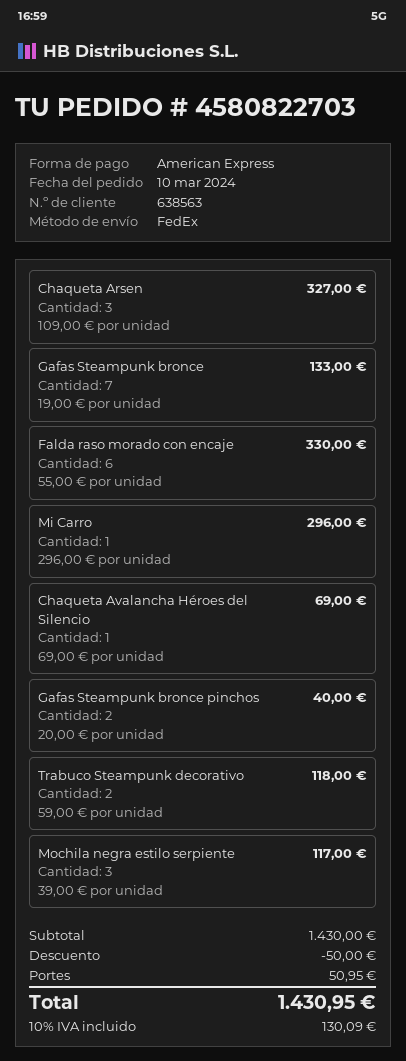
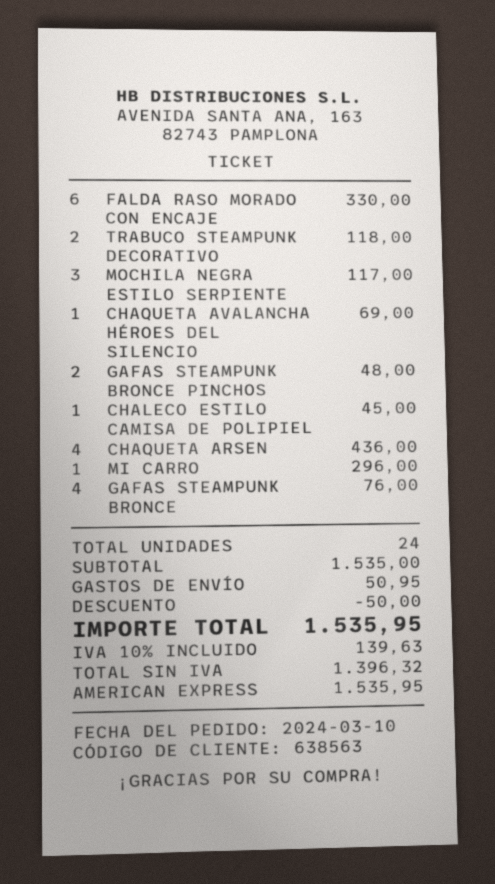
Chaqueta Arsen: 3 for 327.00 -> 4 for 436.00
Gafas Steampunk bronce: 7 for 133.00 -> 4 for 76.00
Gafas Steampunk bronce pinchos: 2 for 40.00 -> 2 for 48.00
CHALECO ESTILO CAMISA DE POLIPIEL: none -> 1 for 45.00
subtotal: 1430.00 -> 1535.00
tax: 10% = 130.09 -> 10% = 139.63
total: 1430.95 -> 1535.95

